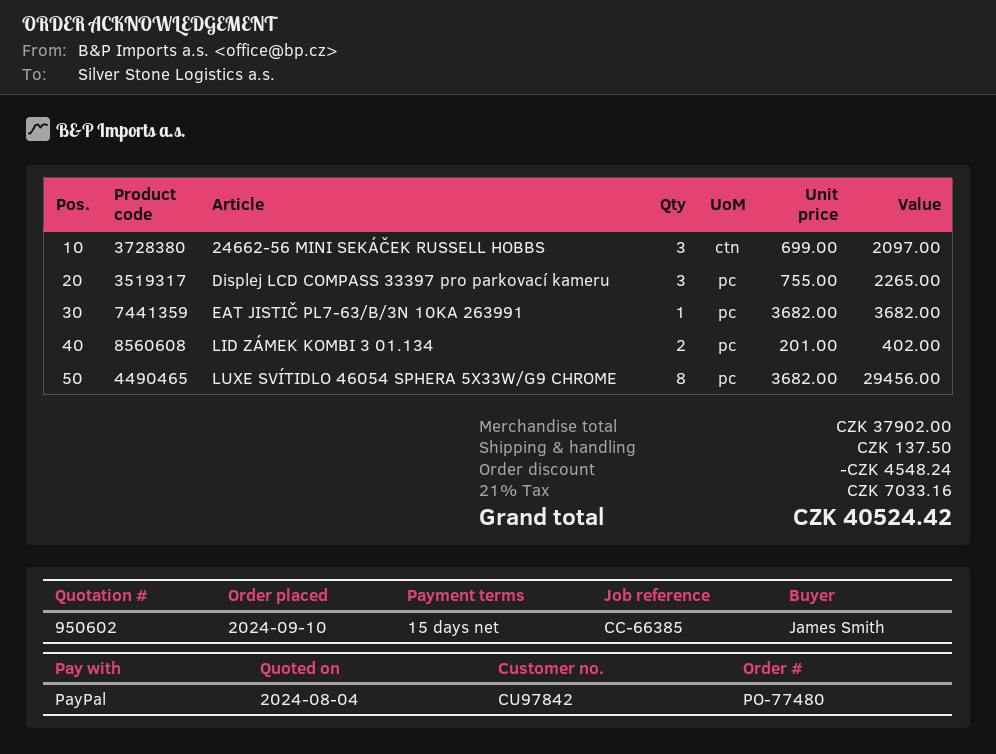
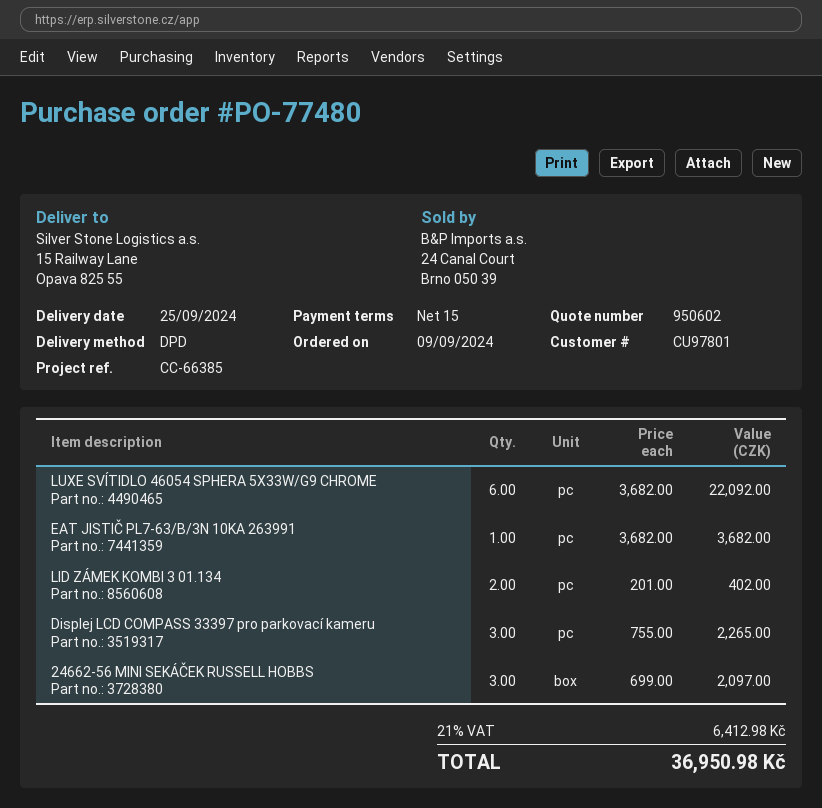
order date: 2024-09-10 -> 2024-09-09
customer number: CU97842 -> CU97801
LUXE SVÍTIDLO 46054 SPHERA 5X33W/G9 CHROME: 8 x 3682.00 = 29456.00 -> 6 x 3682.00 = 22092.00
discount: 4548.24 -> none
shipping: 137.50 -> none
tax: 21% = 7033.16 -> 21% = 6412.98
total: 40524.42 -> 36950.98

